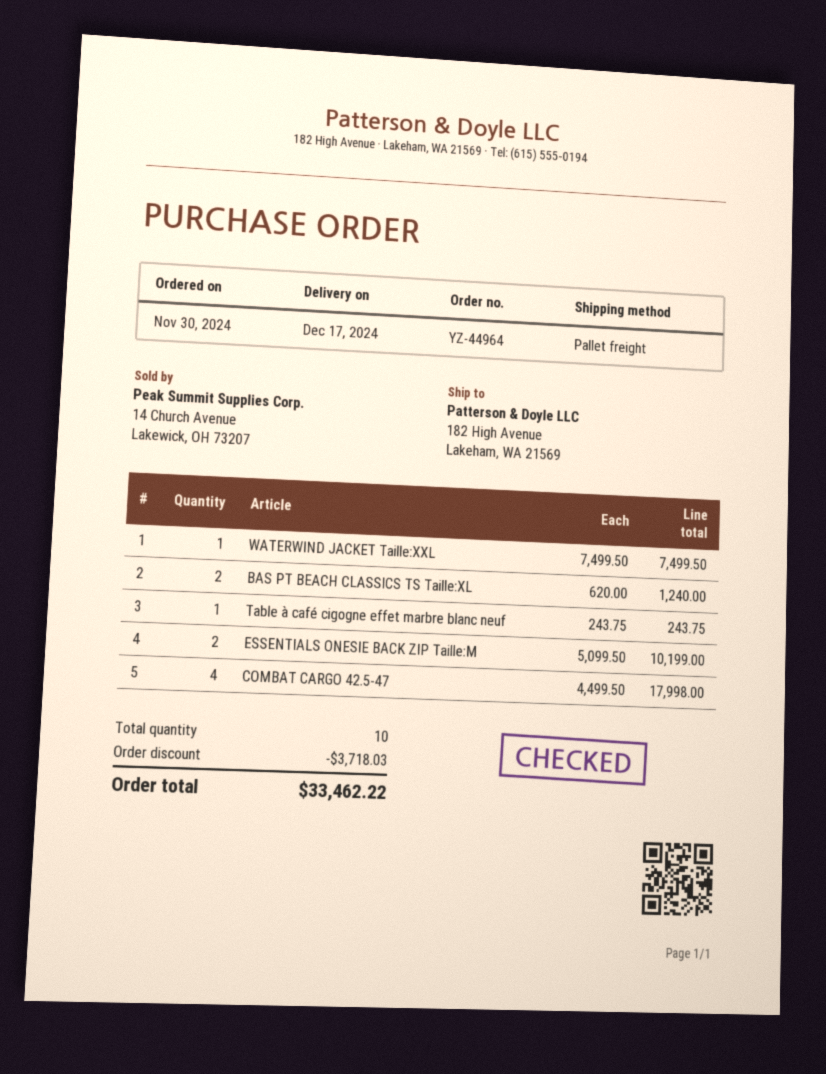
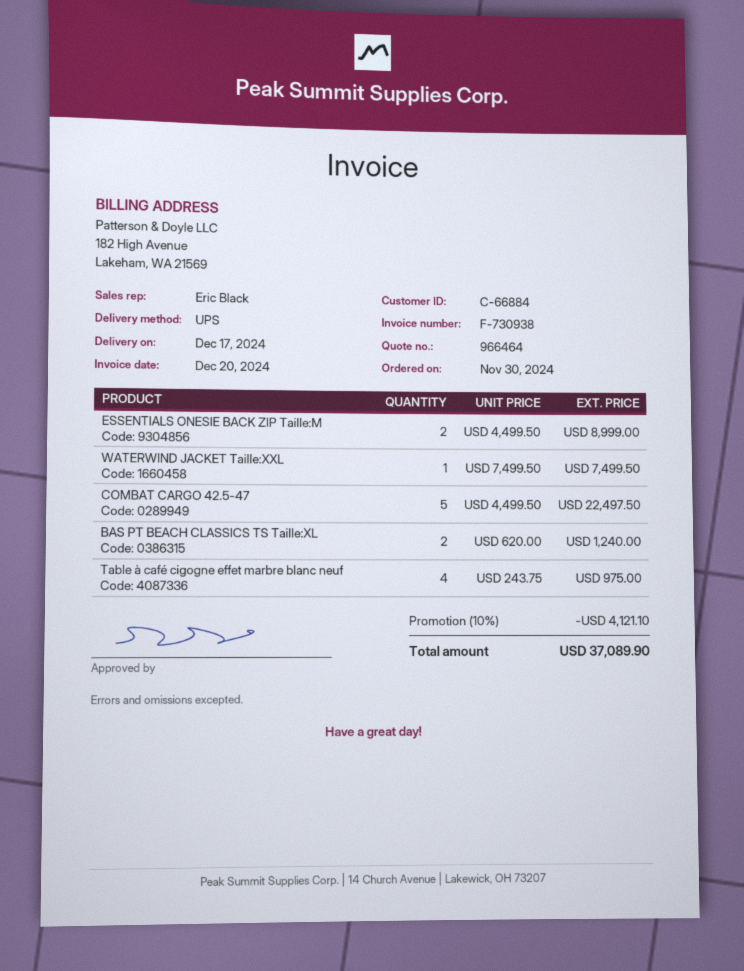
shipping method: pallet freight -> UPS
Table à café cigogne effet marbre blanc neuf: 1 x 243.75 = 243.75 -> 4 x 243.75 = 975.00
ESSENTIALS ONESIE BACK ZIP Taille:M: 2 x 5099.50 = 10199.00 -> 2 x 4499.50 = 8999.00
COMBAT CARGO 42.5-47: 4 x 4499.50 = 17998.00 -> 5 x 4499.50 = 22497.50
discount: 3718.03 -> 4121.10
total: 33462.22 -> 37089.90

